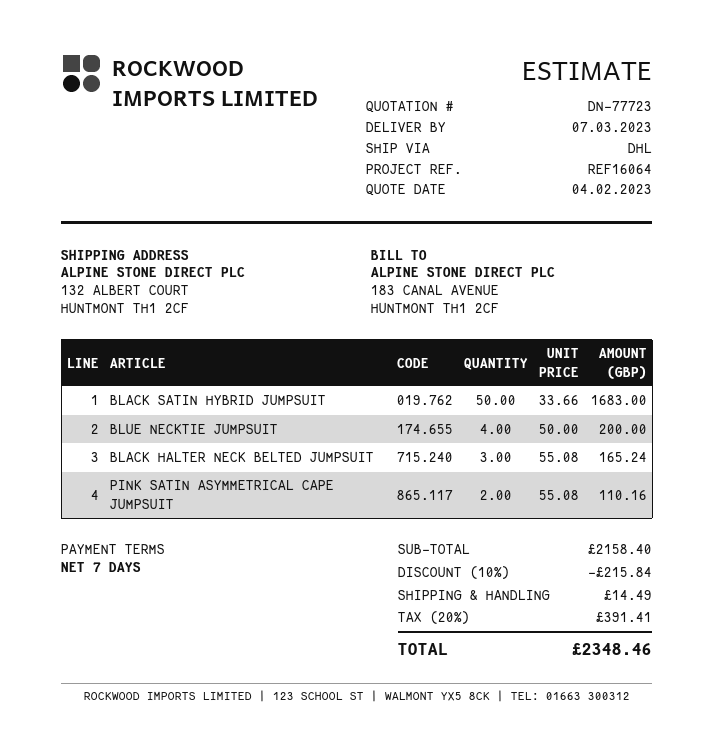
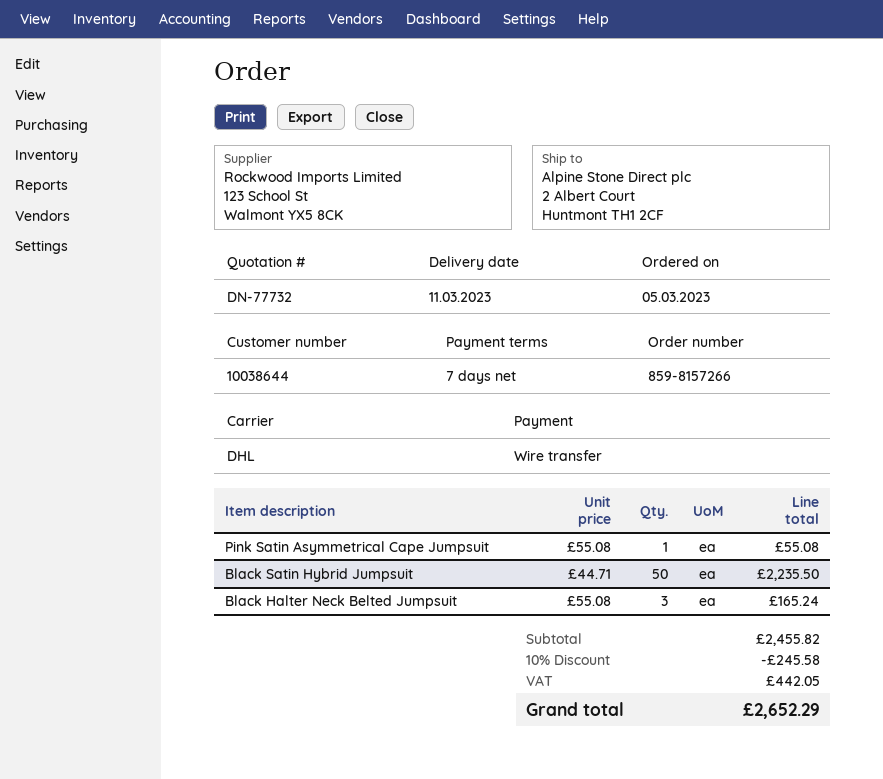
quote number: DN-77723 -> DN-77732
delivery date: 2023-03-07 -> 2023-03-11
ship to: 132 ALBERT COURT, HUNTMONT TH1 2CF -> 2 Albert Court, Huntmont TH1 2CF
BLACK SATIN HYBRID JUMPSUIT: 50 x 33.66 = 1683.00 -> 50 x 44.71 = 2235.50
BLUE NECKTIE JUMPSUIT: 4 x 50.00 = 200.00 -> none
PINK SATIN ASYMMETRICAL CAPE JUMPSUIT: 2 x 55.08 = 110.16 -> 1 x 55.08 = 55.08
subtotal: 2158.40 -> 2455.82
discount: 10% = 215.84 -> 10% = 245.58
shipping: 14.49 -> none
tax: 391.41 -> 442.05
total: 2348.46 -> 2652.29

